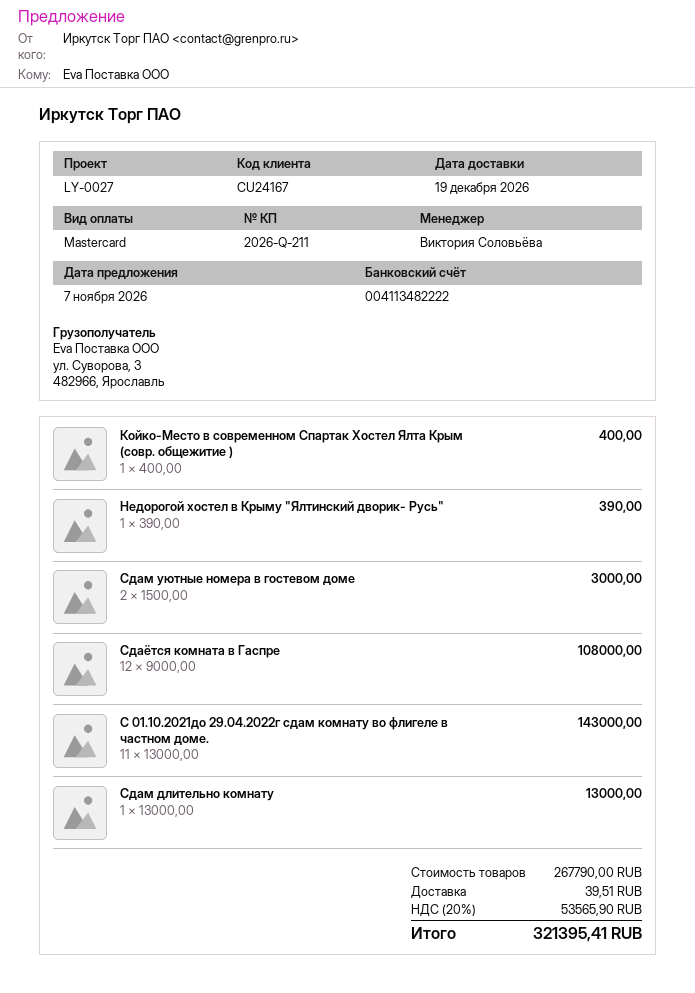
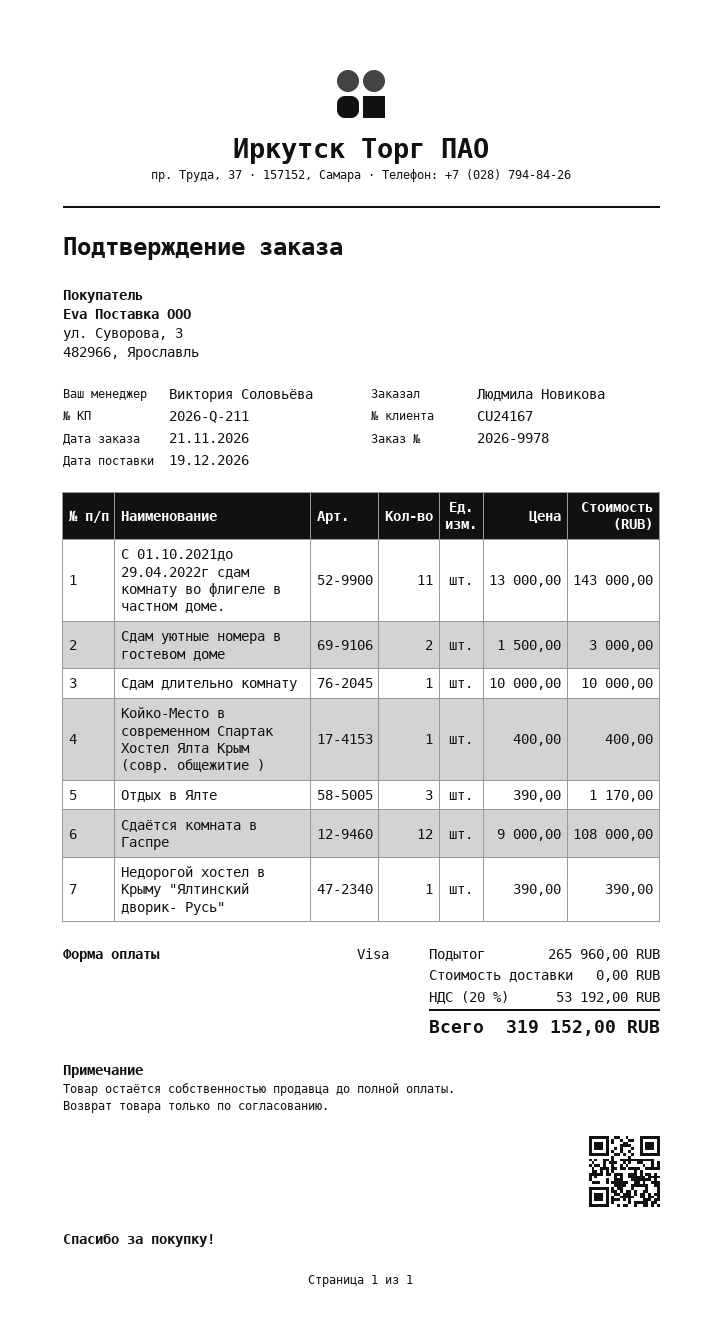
payment method: Mastercard -> Visa
Сдам длительно комнату: 1 x 13000.00 = 13000.00 -> 1 x 10000.00 = 10000.00
Отдых в Ялте: none -> 3 x 390.00 = 1170.00
subtotal: 267790.00 -> 265960.00
shipping: 39.51 -> 0.00
tax: 20% = 53565.90 -> 20% = 53192.00
total: 321395.41 -> 319152.00

